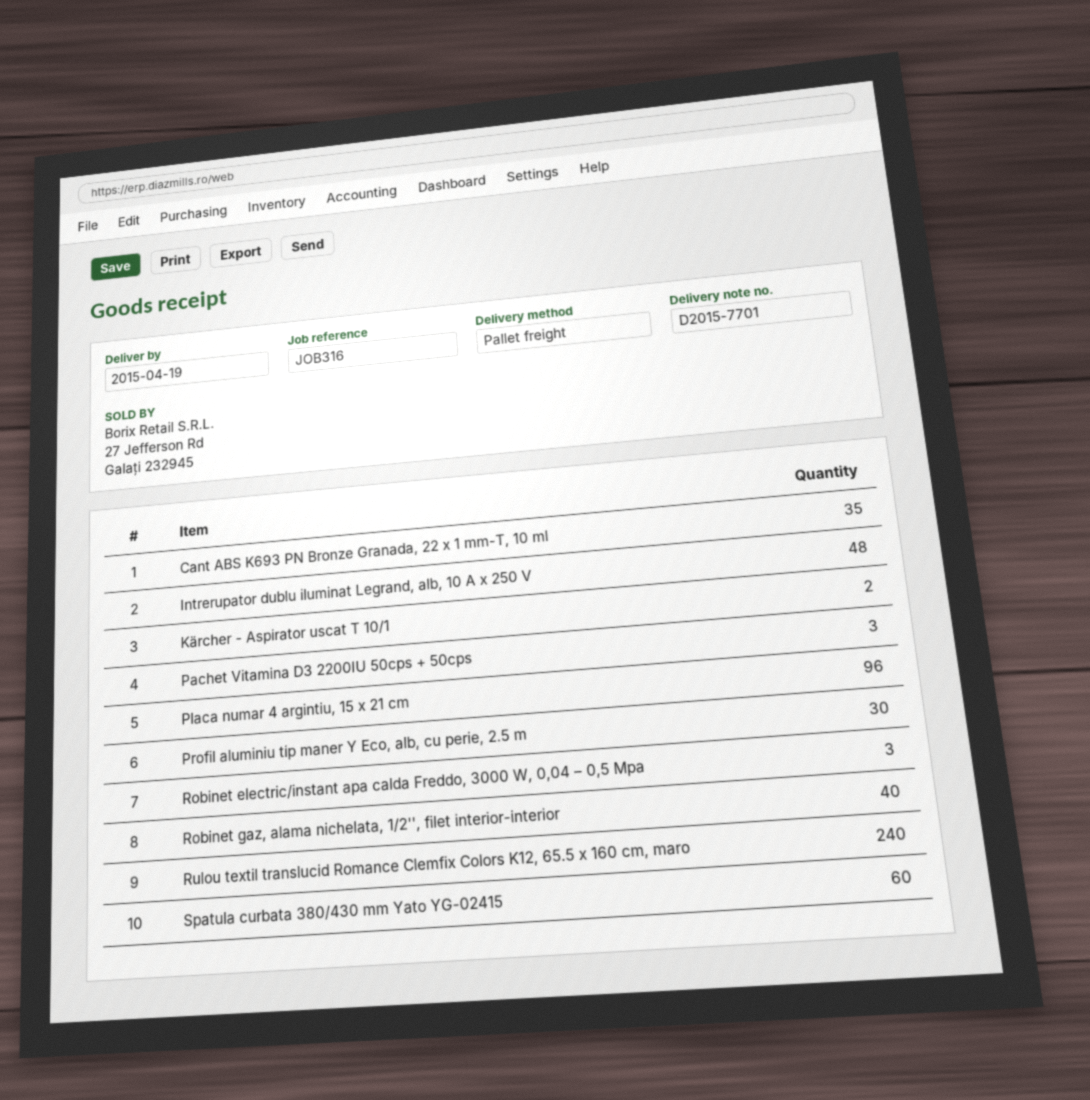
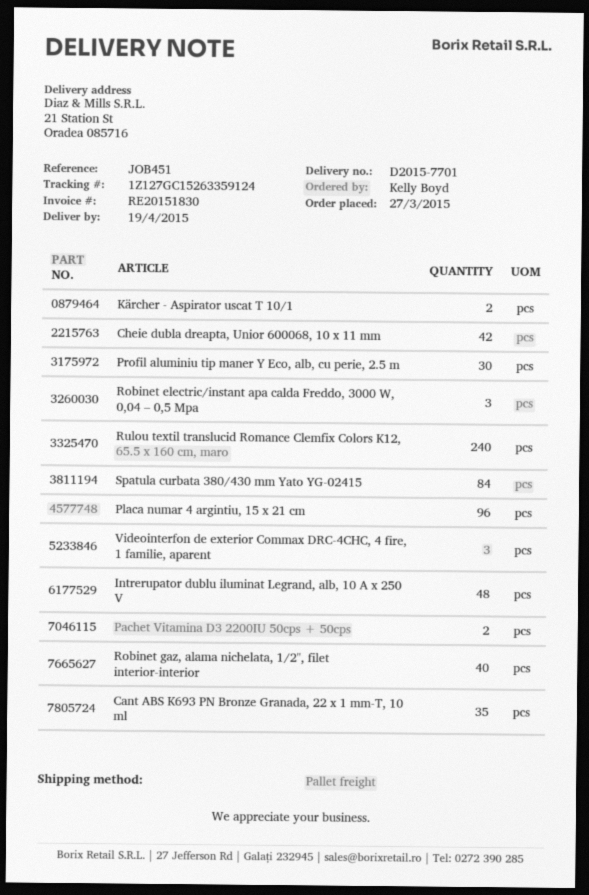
reference: JOB316 -> JOB451
Pachet Vitamina D3 2200IU 50cps + 50cps: 3 -> 2
Spatula curbata 380/430 mm Yato YG-02415: 60 -> 84
Cheie dubla dreapta, Unior 600068, 10 x 11 mm: none -> 42
Videointerfon de exterior Commax DRC-4CHC, 4 fire, 1 familie, aparent: none -> 3

